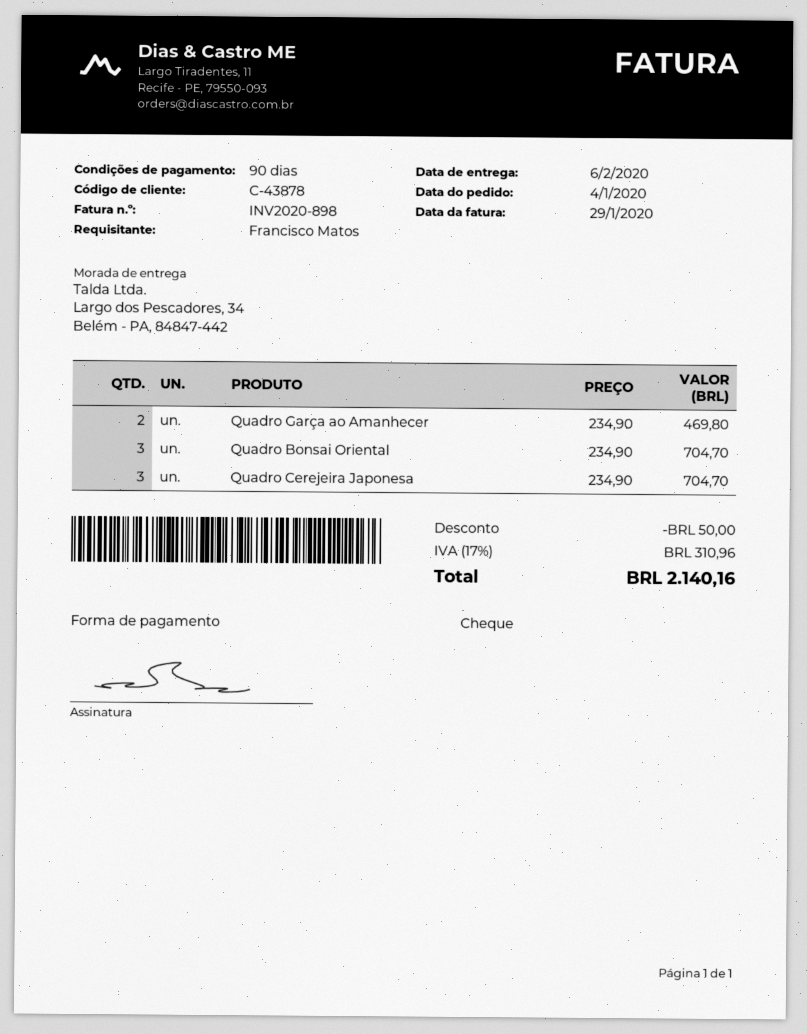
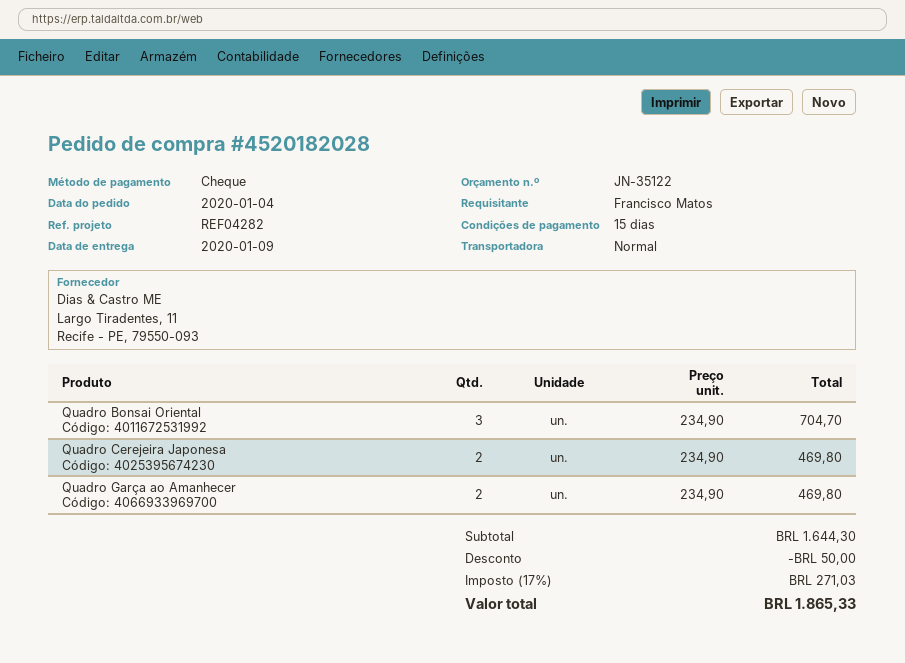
delivery date: 2020-02-06 -> 2020-01-09
payment terms: 90 days -> 15 days
Quadro Cerejeira Japonesa: 3 x 234.90 = 704.70 -> 2 x 234.90 = 469.80
tax: 17% = 310.96 -> 17% = 271.03
total: 2140.16 -> 1865.33

